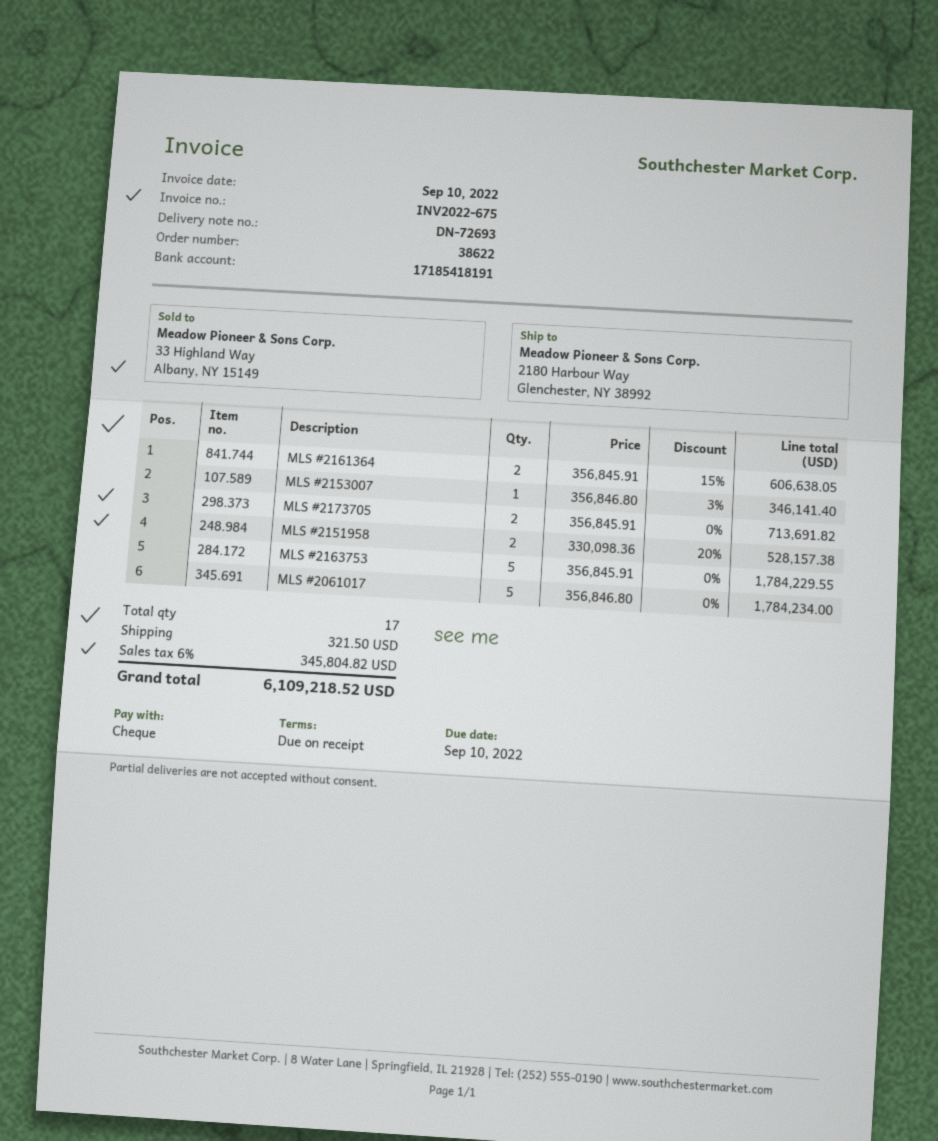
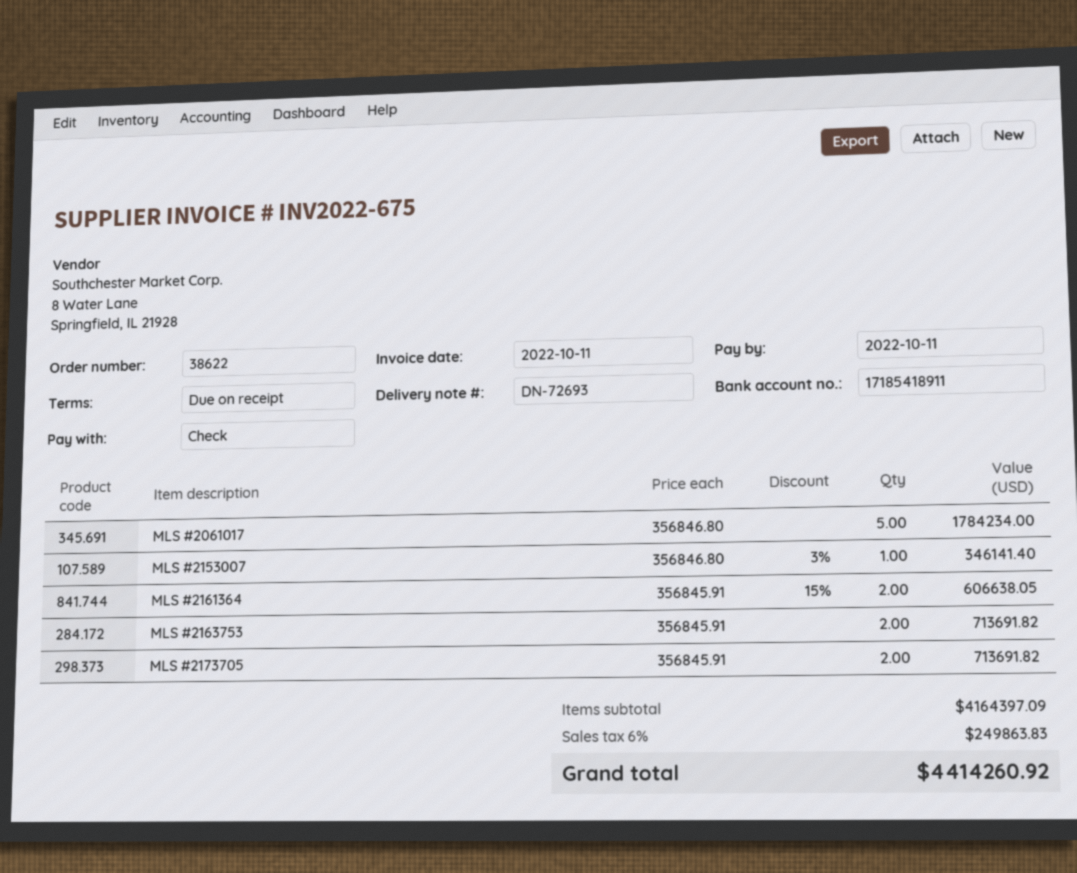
invoice date: 2022-09-10 -> 2022-10-11
due date: 2022-09-10 -> 2022-10-11
bank account: 17185418191 -> 17185418911
MLS #2151958: 2 x 330098.36 - 20% = 528157.38 -> none
MLS #2163753: 5 x 356845.91 = 1784229.55 -> 2 x 356845.91 = 713691.82
shipping: 321.50 -> none
tax: 6% = 345804.82 -> 6% = 249863.83
total: 6109218.52 -> 4414260.92

